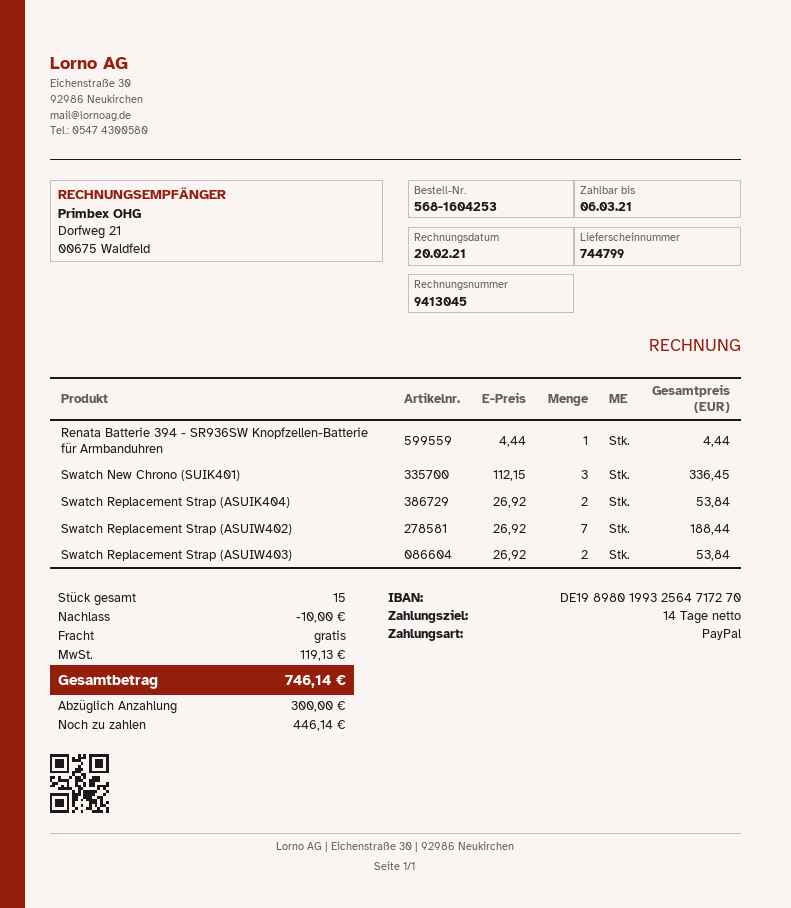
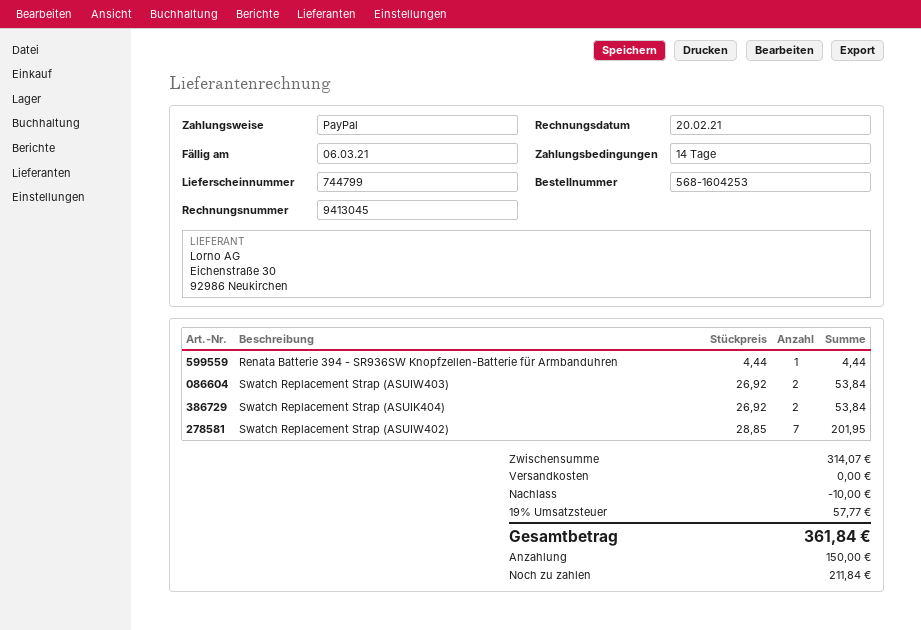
Swatch New Chrono (SUIK401): 3 x 112.15 = 336.45 -> none
Swatch Replacement Strap (ASUIW402): 7 x 26.92 = 188.44 -> 7 x 28.85 = 201.95
tax: 119.13 -> 57.77
total: 746.14 -> 361.84
deposit: 300.00 -> 150.00
balance: 446.14 -> 211.84

